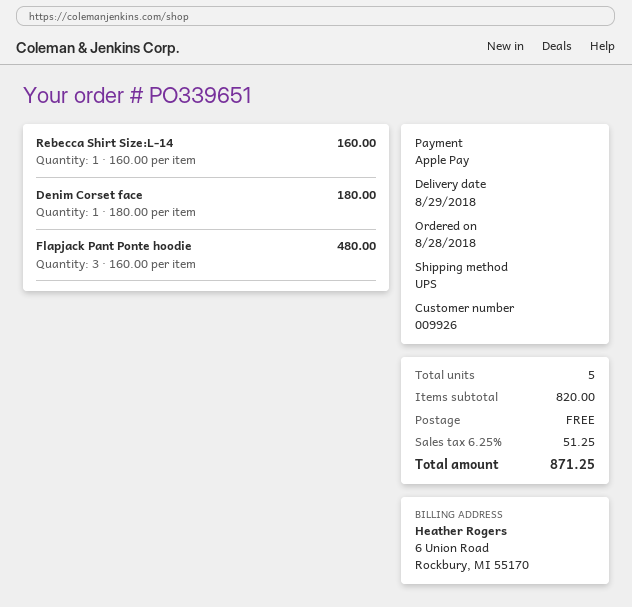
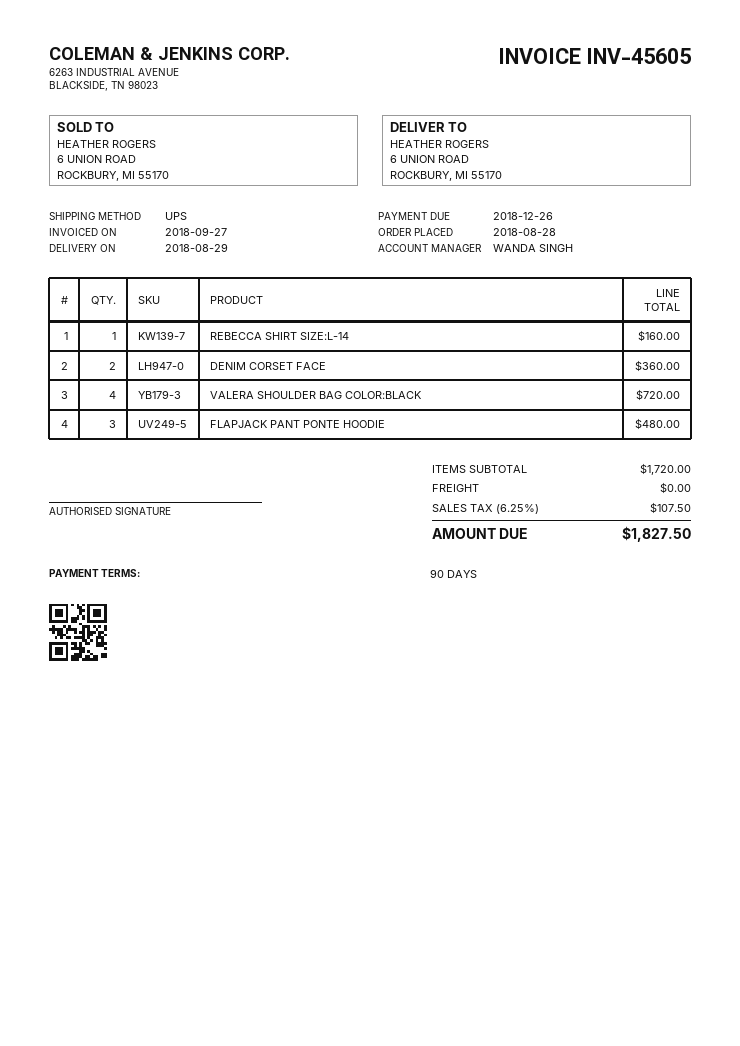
Denim Corset face: 1 for 180.00 -> 2 for 360.00
VALERA SHOULDER BAG COLOR:BLACK: none -> 4 for 720.00
subtotal: 820.00 -> 1720.00
tax: 6.25% = 51.25 -> 6.25% = 107.50
total: 871.25 -> 1827.50

